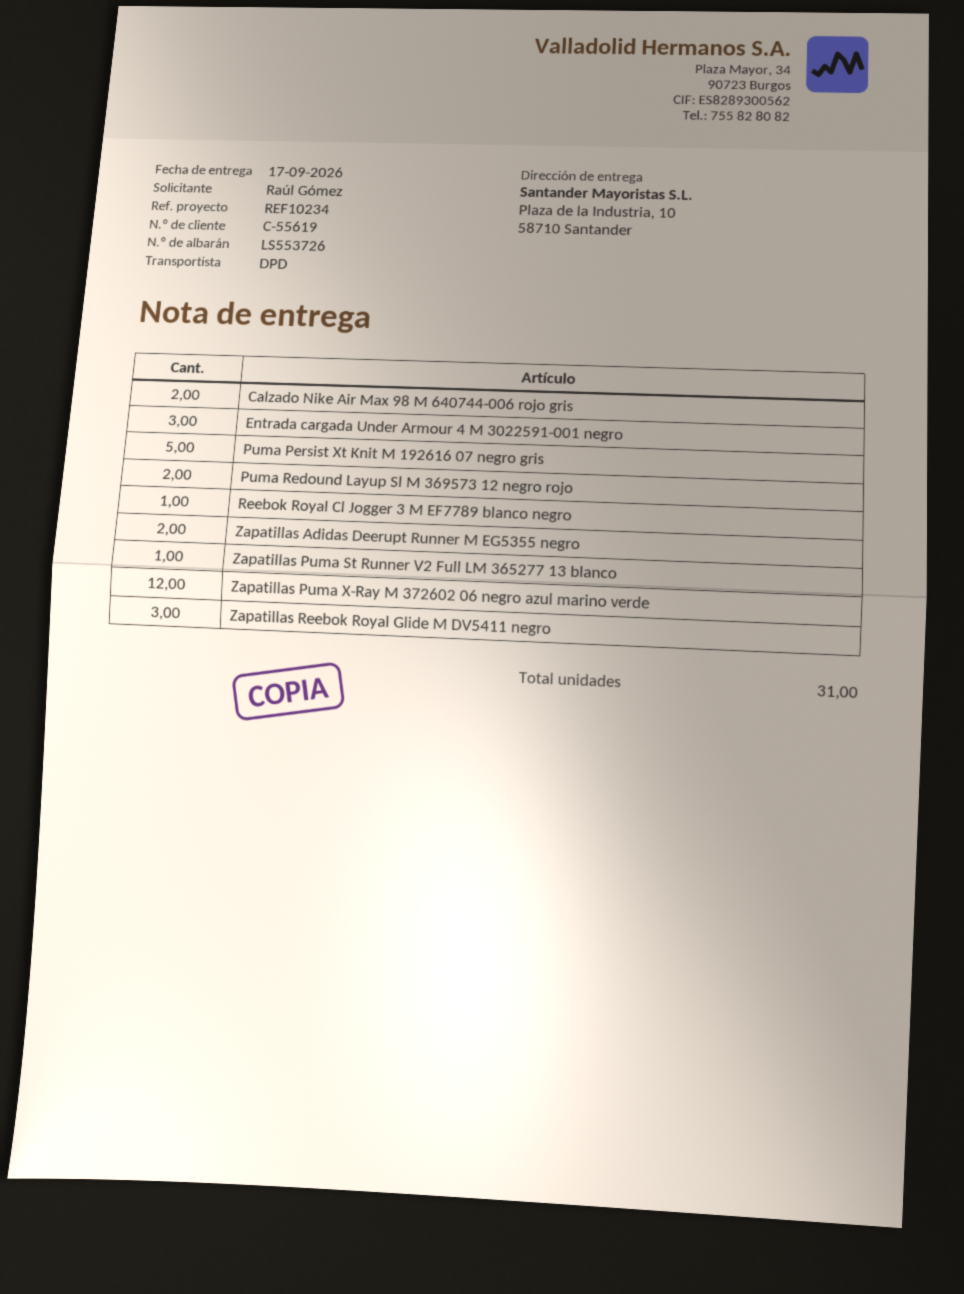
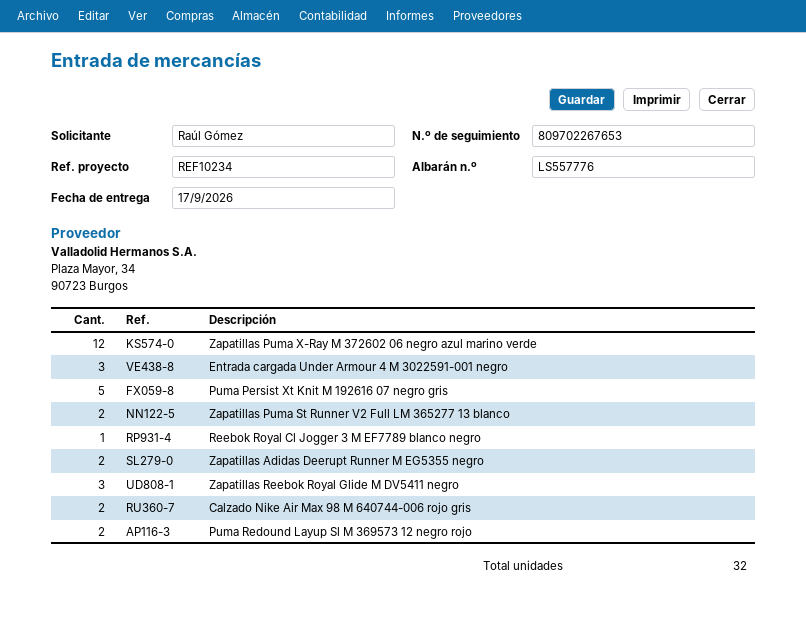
delivery note number: LS553726 -> LS557776
Zapatillas Puma St Runner V2 Full LM 365277 13 blanco: 1 -> 2
total quantity: 31 -> 32

